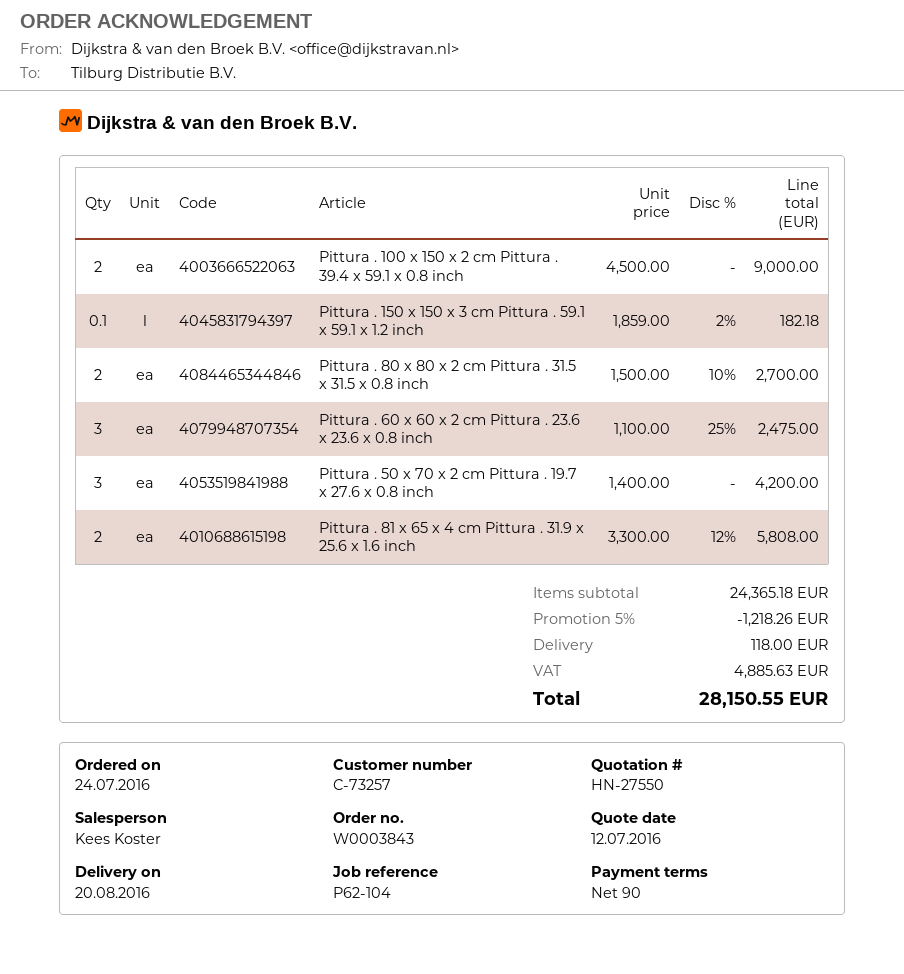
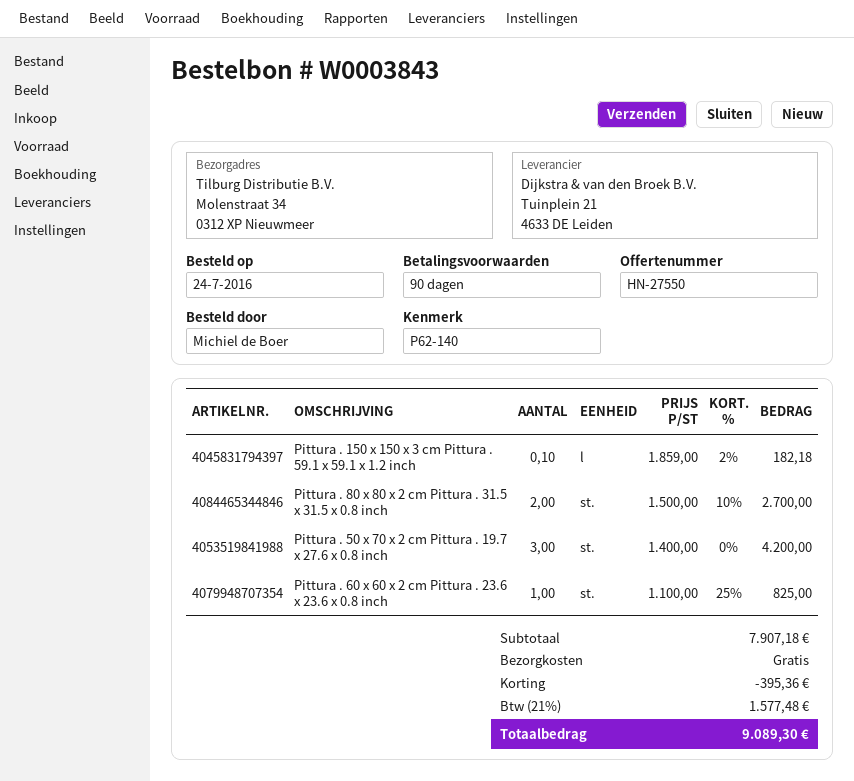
reference: P62-104 -> P62-140
Pittura . 100 x 150 x 2 cm Pittura . 39.4 x 59.1 x 0.8 inch: 2 x 4500.00 = 9000.00 -> none
Pittura . 60 x 60 x 2 cm Pittura . 23.6 x 23.6 x 0.8 inch: 3 x 1100.00 - 25% = 2475.00 -> 1 x 1100.00 - 25% = 825.00
Pittura . 81 x 65 x 4 cm Pittura . 31.9 x 25.6 x 1.6 inch: 2 x 3300.00 - 12% = 5808.00 -> none
subtotal: 24365.18 -> 7907.18
discount: 1218.26 -> 395.36
shipping: 118.00 -> 0.00
tax: 4885.63 -> 1577.48
total: 28150.55 -> 9089.30

